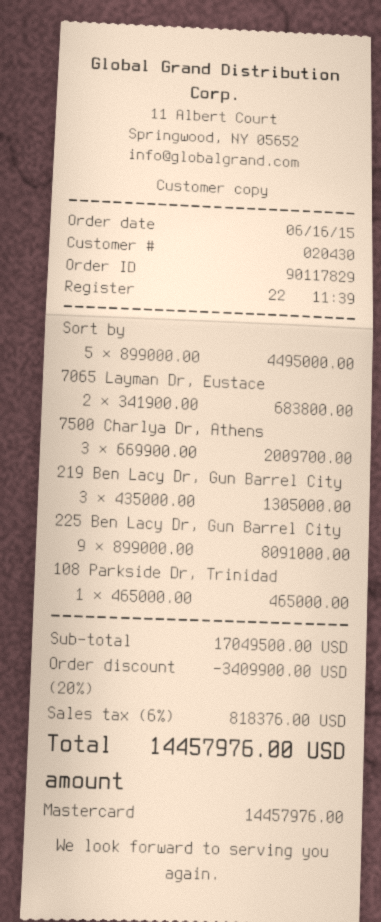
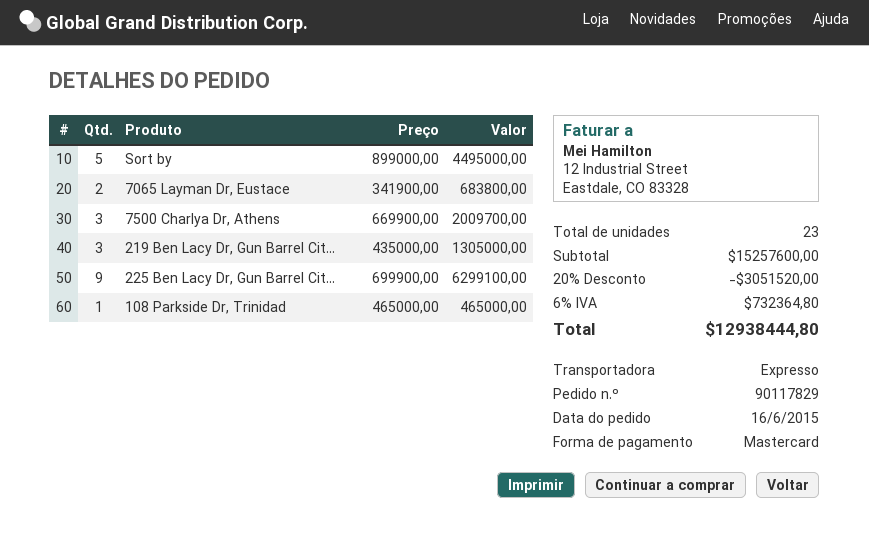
225 Ben Lacy Dr, Gun Barrel City: 9 x 899000.00 = 8091000.00 -> 9 x 699900.00 = 6299100.00
subtotal: 17049500.00 -> 15257600.00
discount: 20% = 3409900.00 -> 20% = 3051520.00
tax: 6% = 818376.00 -> 6% = 732364.80
total: 14457976.00 -> 12938444.80

